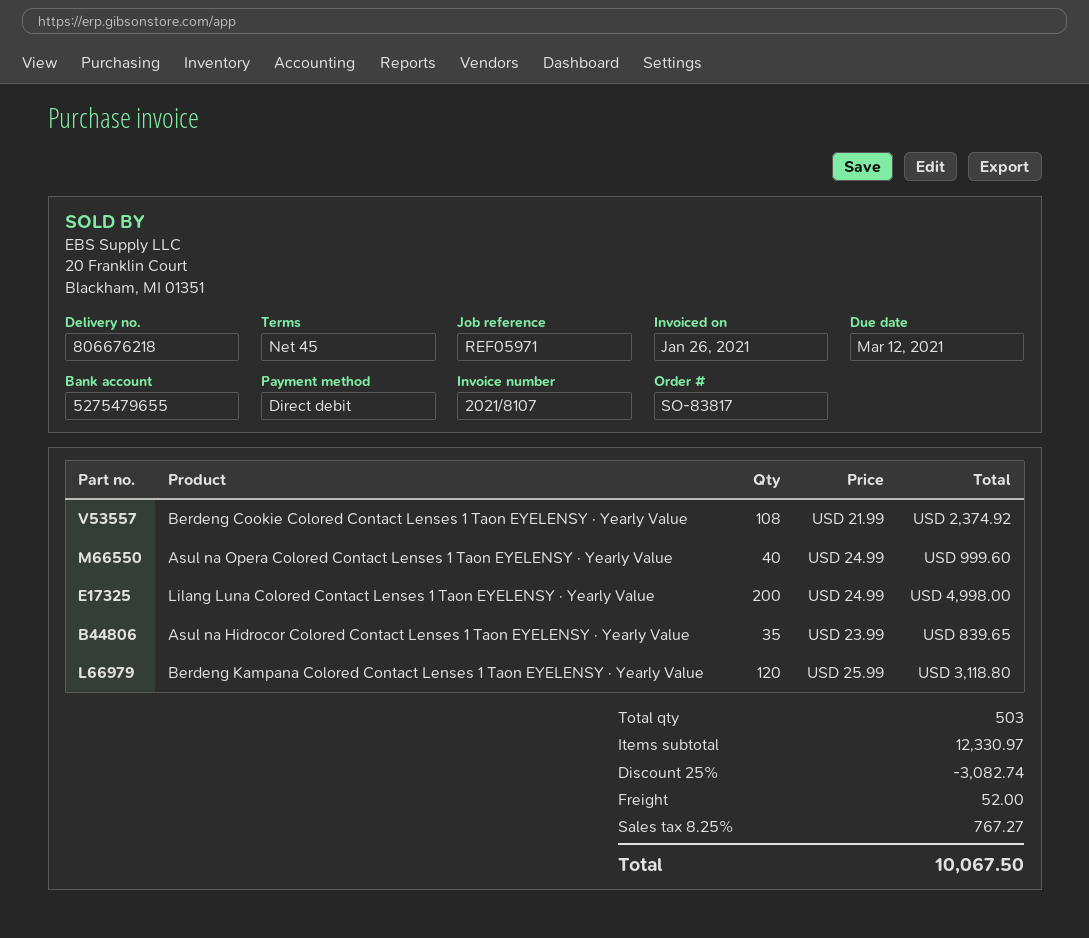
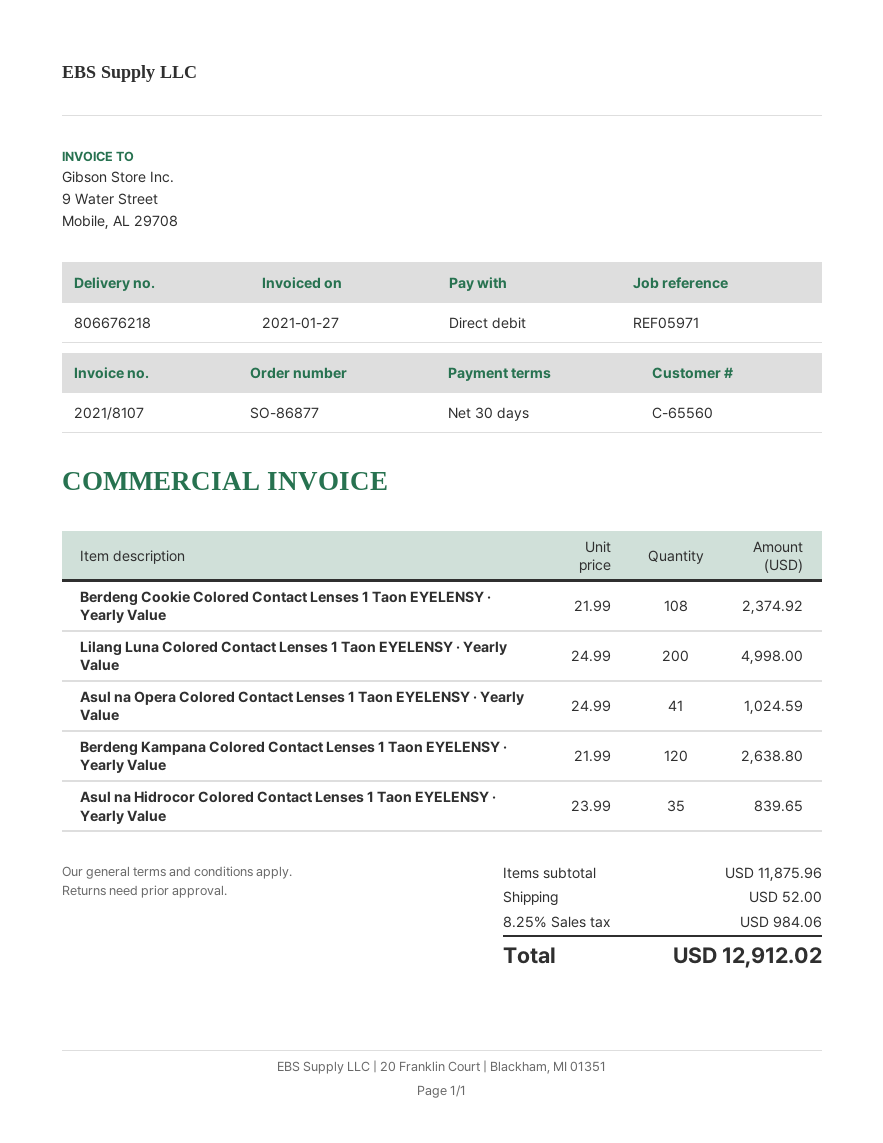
order number: SO-83817 -> SO-86877
invoice date: 2021-01-26 -> 2021-01-27
payment terms: 45 days -> 30 days
Asul na Opera Colored Contact Lenses 1 Taon EYELENSY · Yearly Value: 40 x 24.99 = 999.60 -> 41 x 24.99 = 1024.59
Berdeng Kampana Colored Contact Lenses 1 Taon EYELENSY · Yearly Value: 120 x 25.99 = 3118.80 -> 120 x 21.99 = 2638.80
subtotal: 12330.97 -> 11875.96
discount: 25% = 3082.74 -> none
tax: 8.25% = 767.27 -> 8.25% = 984.06
total: 10067.50 -> 12912.02

